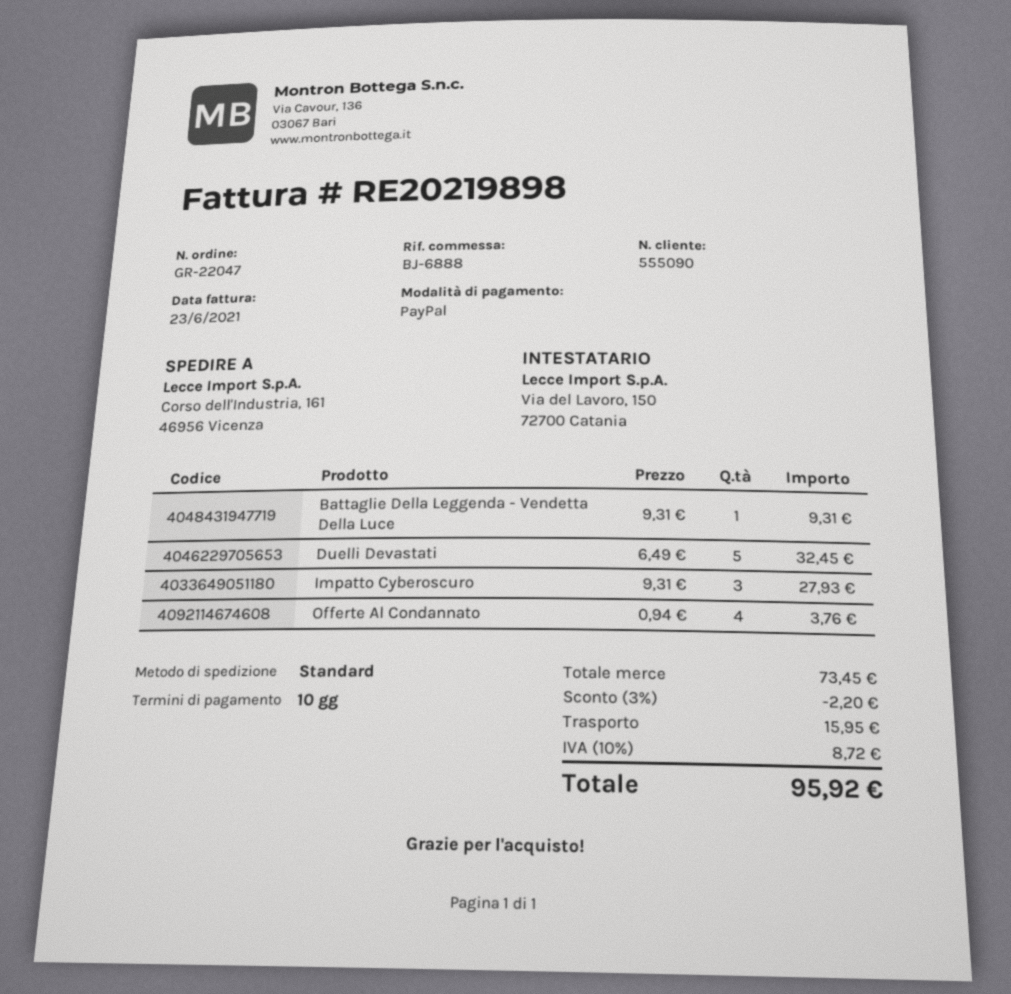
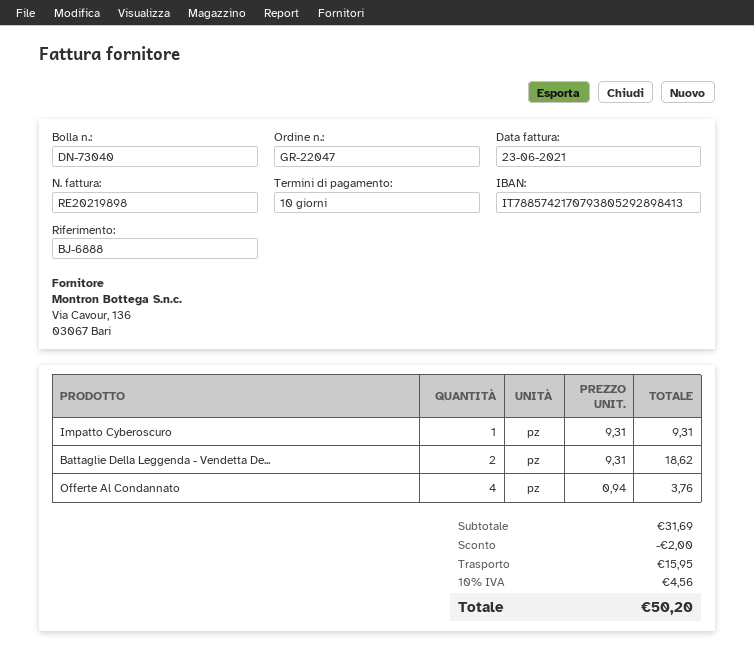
Battaglie Della Leggenda - Vendetta Della Luce: 1 x 9.31 = 9.31 -> 2 x 9.31 = 18.62
Duelli Devastati: 5 x 6.49 = 32.45 -> none
Impatto Cyberoscuro: 3 x 9.31 = 27.93 -> 1 x 9.31 = 9.31
subtotal: 73.45 -> 31.69
discount: 2.20 -> 2.00
tax: 10% = 8.72 -> 10% = 4.56
total: 95.92 -> 50.20

